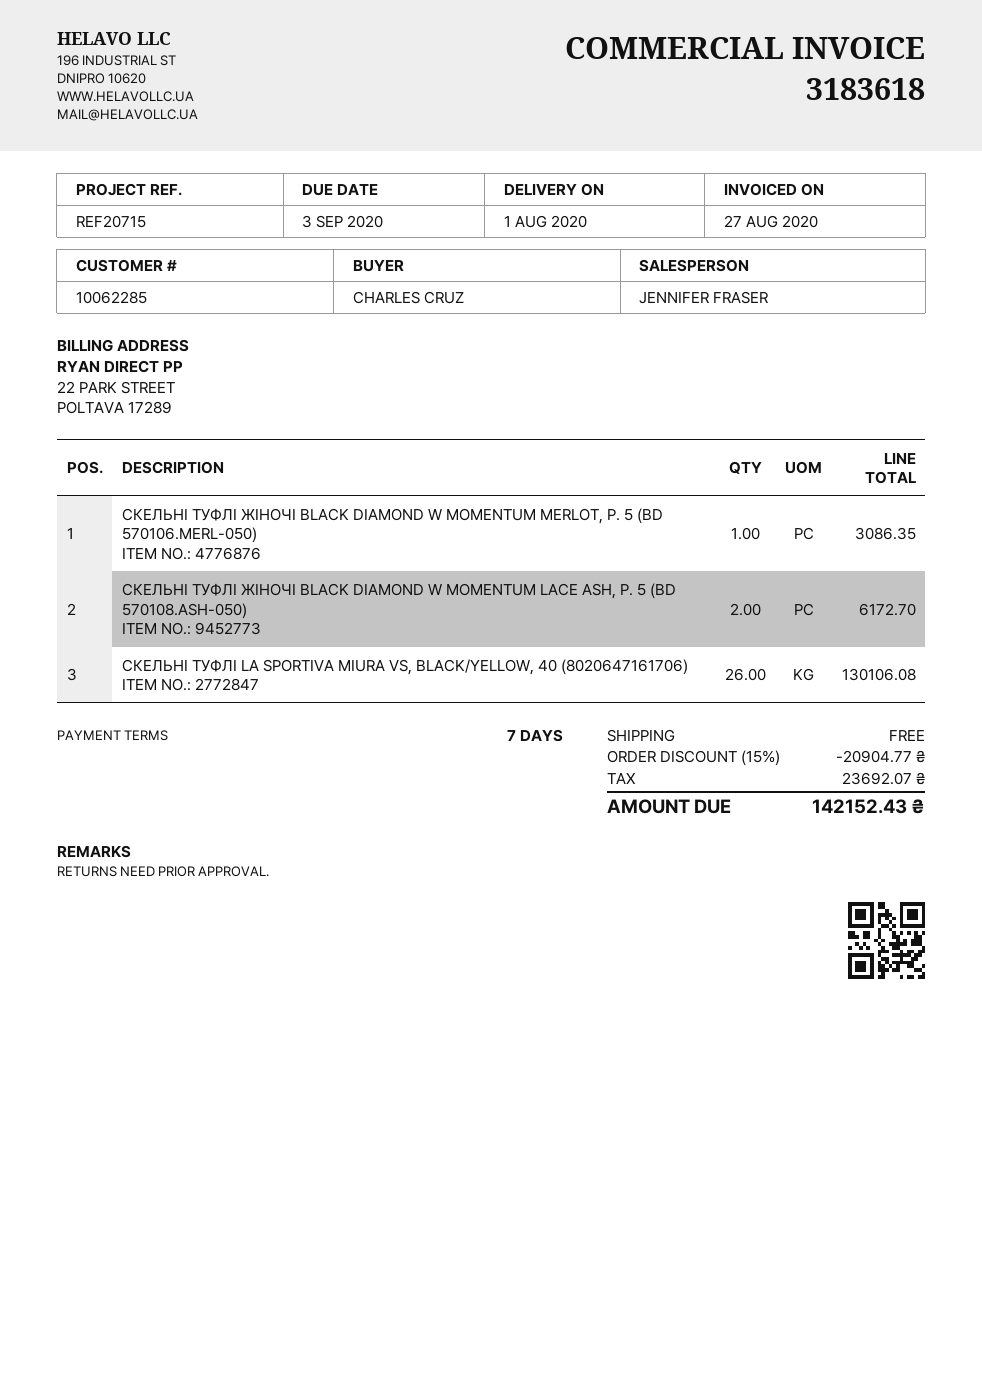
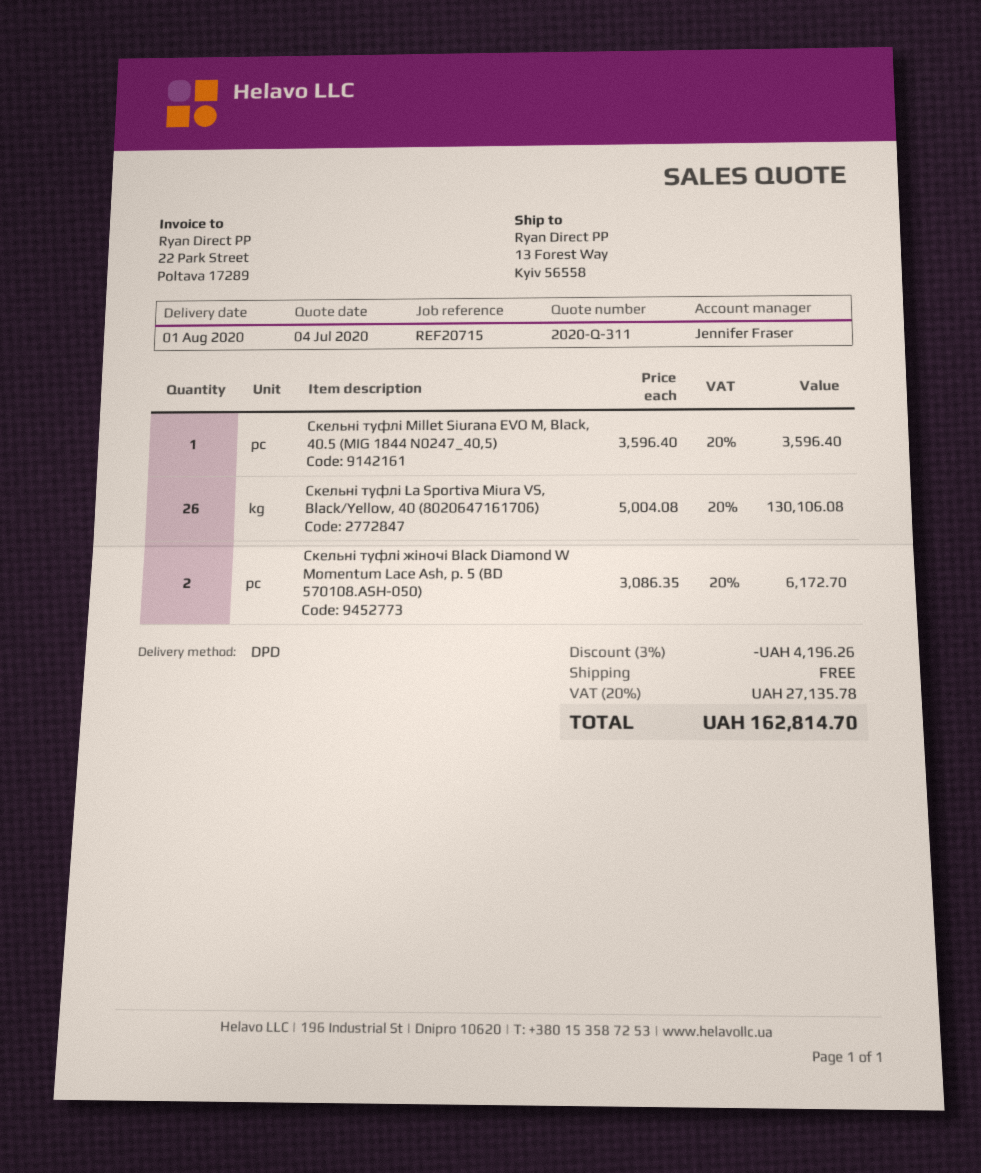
СКЕЛЬНІ ТУФЛІ ЖІНОЧІ BLACK DIAMOND W MOMENTUM MERLOT, Р. 5 (BD 570106.MERL-050): 1 for 3086.35 -> none
Скельні туфлі Millet Siurana EVO M, Black, 40.5 (MIG 1844 N0247_40,5): none -> 1 for 3596.40
discount: 15% = 20904.77 -> 3% = 4196.26
tax: 23692.07 -> 27135.78
total: 142152.43 -> 162814.70

